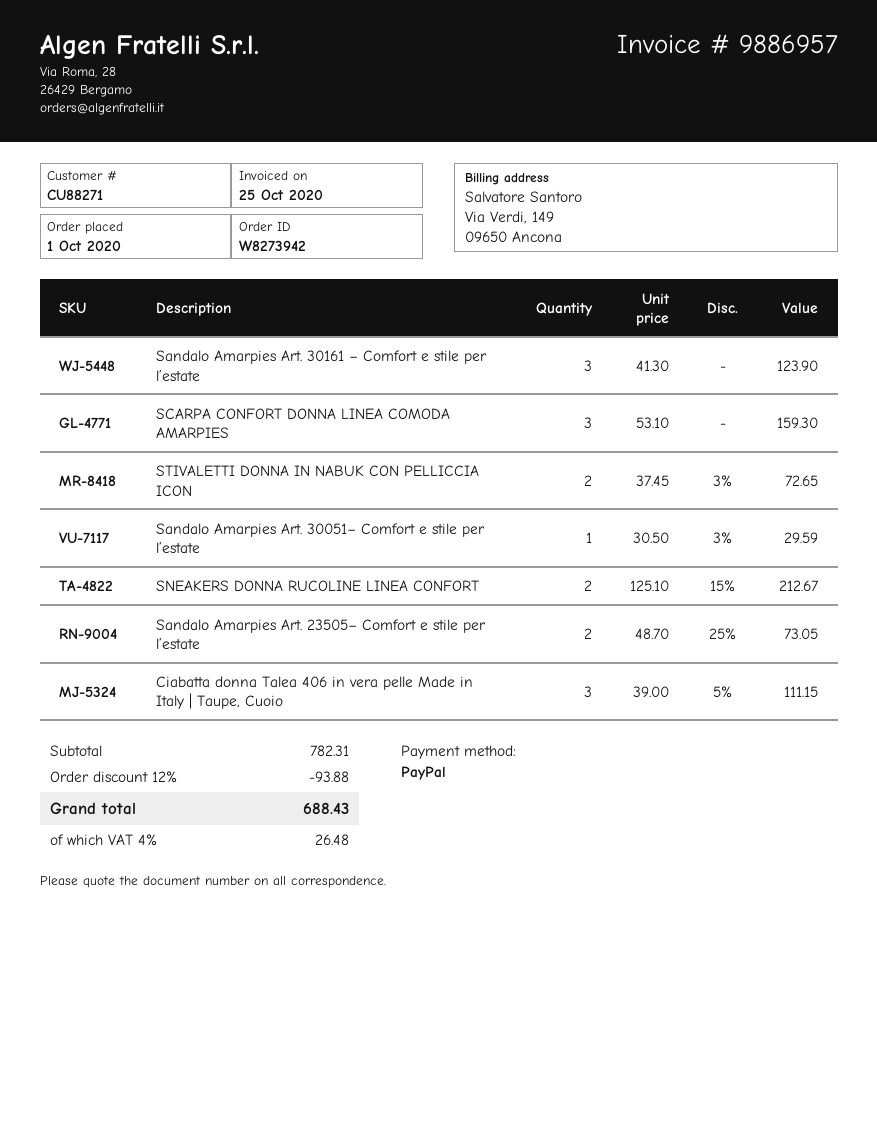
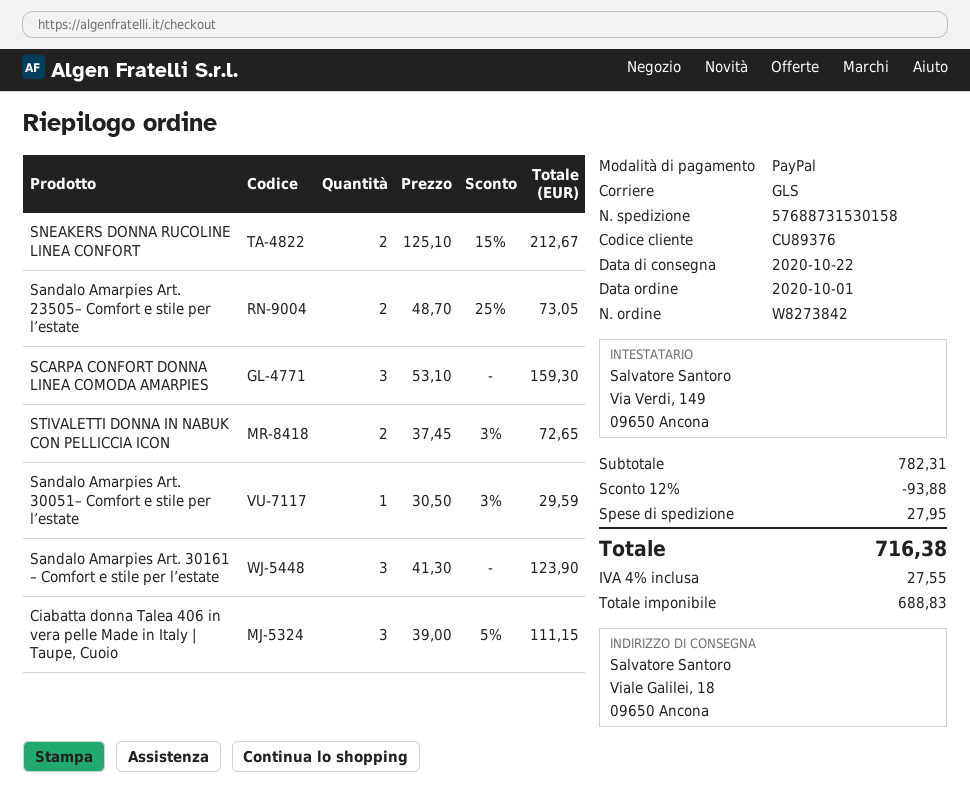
order number: W8273942 -> W8273842
customer number: CU88271 -> CU89376
shipping: none -> 27.95
tax: 4% = 26.48 -> 4% = 27.55
total: 688.43 -> 716.38

